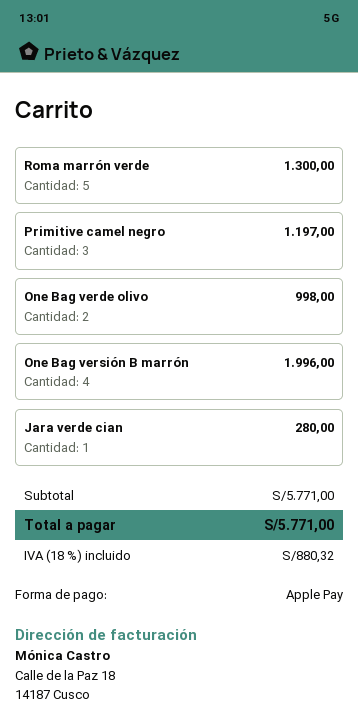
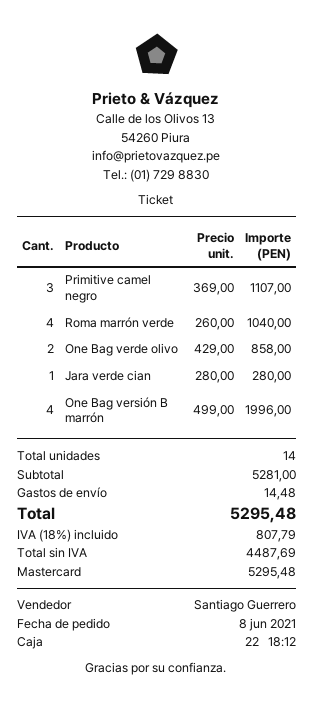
payment method: Apple Pay -> Mastercard
Roma marrón verde: 5 for 1300.00 -> 4 for 1040.00
Primitive camel negro: 3 for 1197.00 -> 3 for 1107.00
One Bag verde olivo: 2 for 998.00 -> 2 for 858.00
subtotal: 5771.00 -> 5281.00
shipping: none -> 14.48
tax: 18% = 880.32 -> 18% = 807.79
total: 5771.00 -> 5295.48

